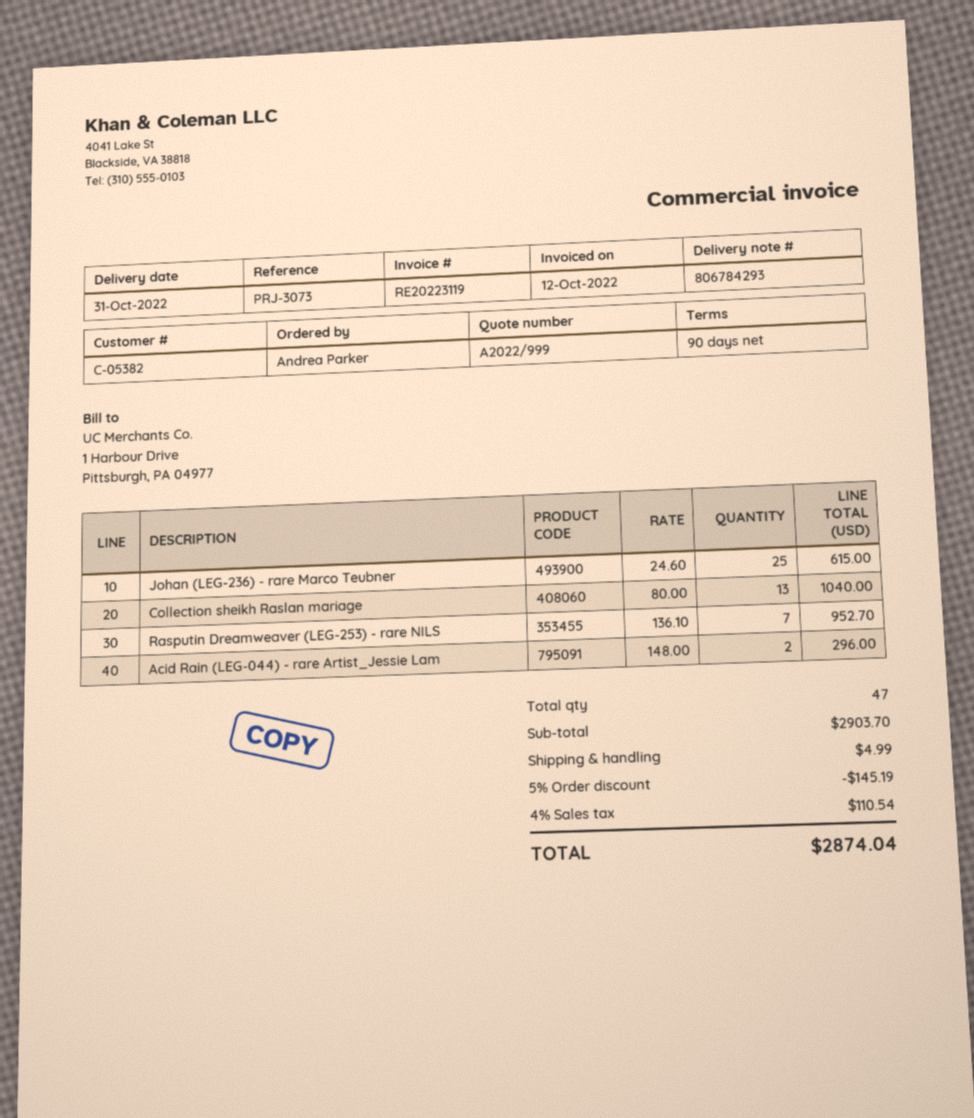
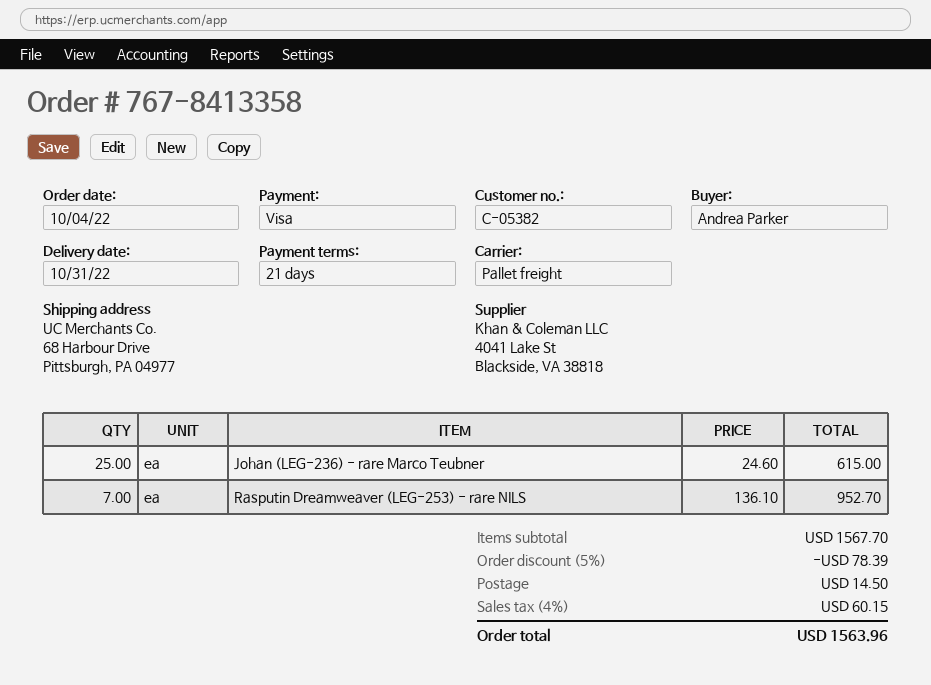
payment terms: 90 days -> 21 days
Collection sheikh Raslan mariage: 13 x 80.00 = 1040.00 -> none
Acid Rain (LEG-044) - rare Artist_Jessie Lam: 2 x 148.00 = 296.00 -> none
subtotal: 2903.70 -> 1567.70
discount: 5% = 145.19 -> 5% = 78.39
shipping: 4.99 -> 14.50
tax: 4% = 110.54 -> 4% = 60.15
total: 2874.04 -> 1563.96

